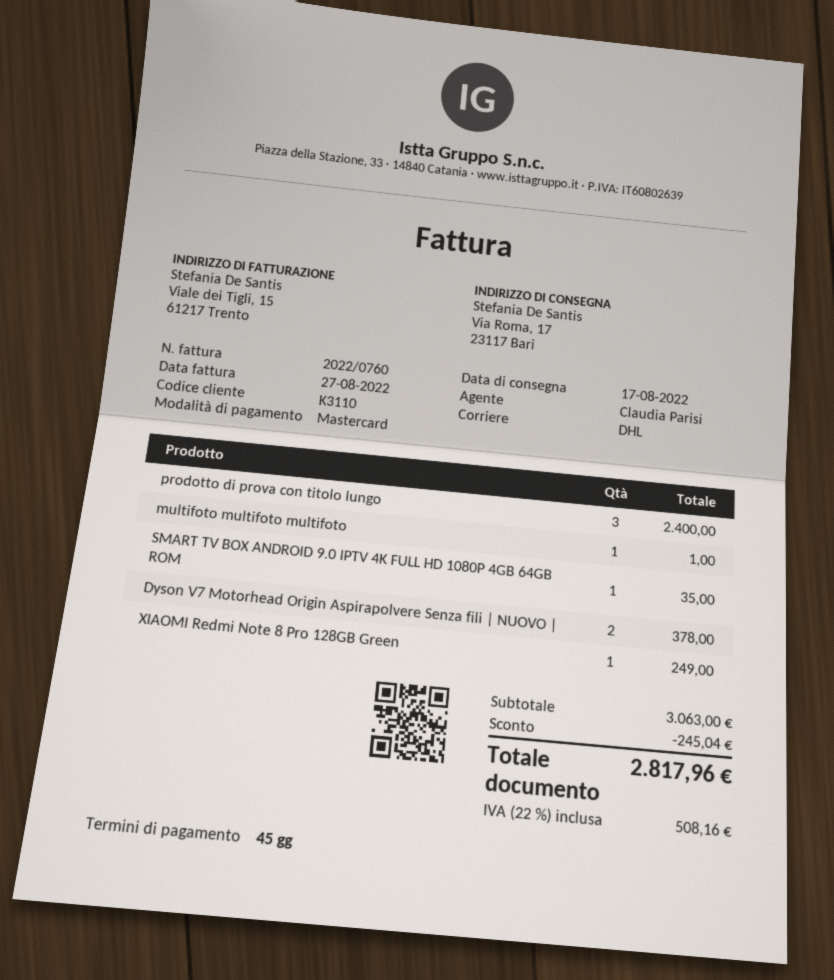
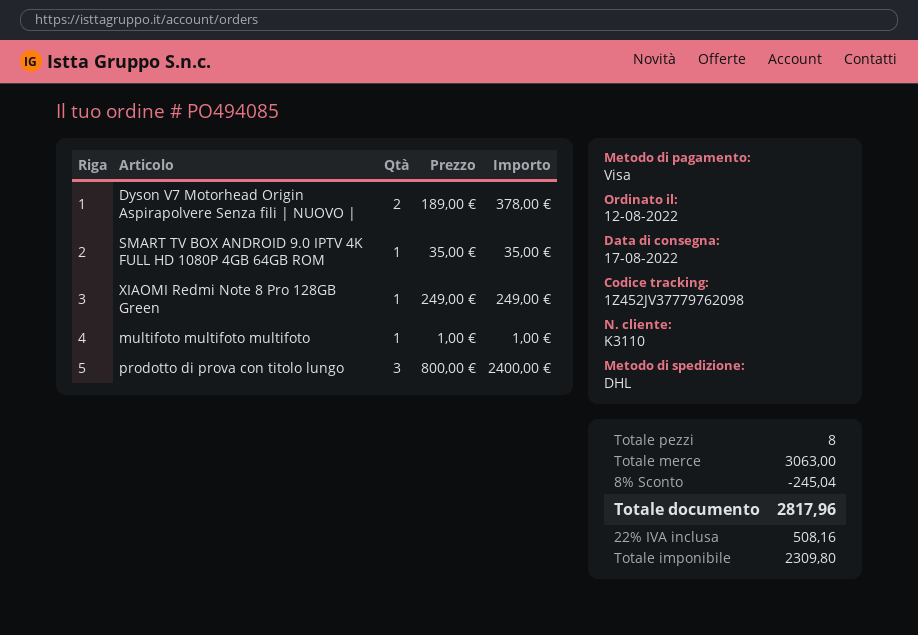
payment method: Mastercard -> Visa

